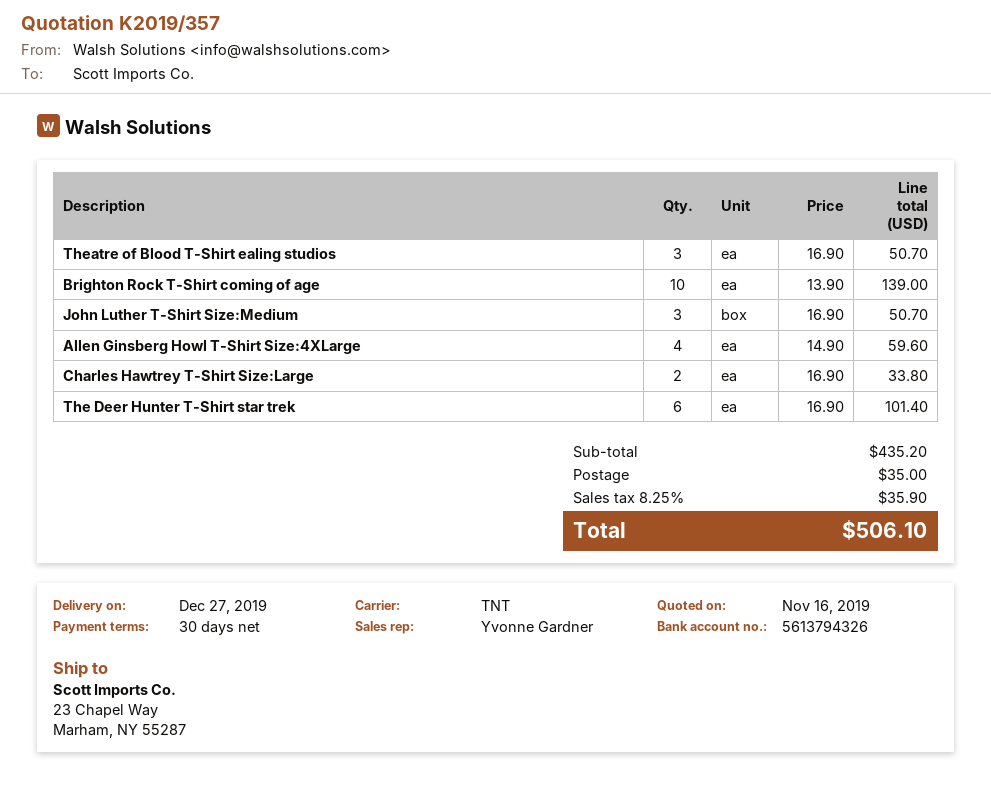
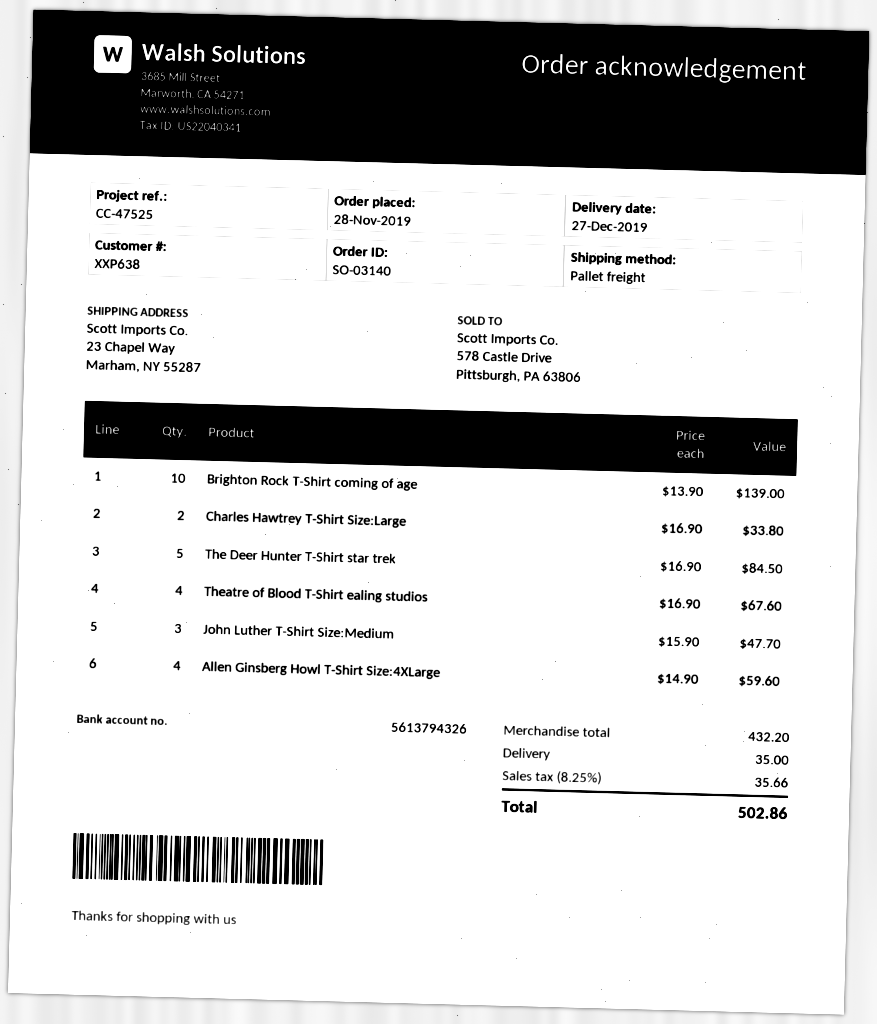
shipping method: TNT -> pallet freight
Theatre of Blood T-Shirt ealing studios: 3 x 16.90 = 50.70 -> 4 x 16.90 = 67.60
John Luther T-Shirt Size:Medium: 3 x 16.90 = 50.70 -> 3 x 15.90 = 47.70
The Deer Hunter T-Shirt star trek: 6 x 16.90 = 101.40 -> 5 x 16.90 = 84.50
subtotal: 435.20 -> 432.20
tax: 8.25% = 35.90 -> 8.25% = 35.66
total: 506.10 -> 502.86

